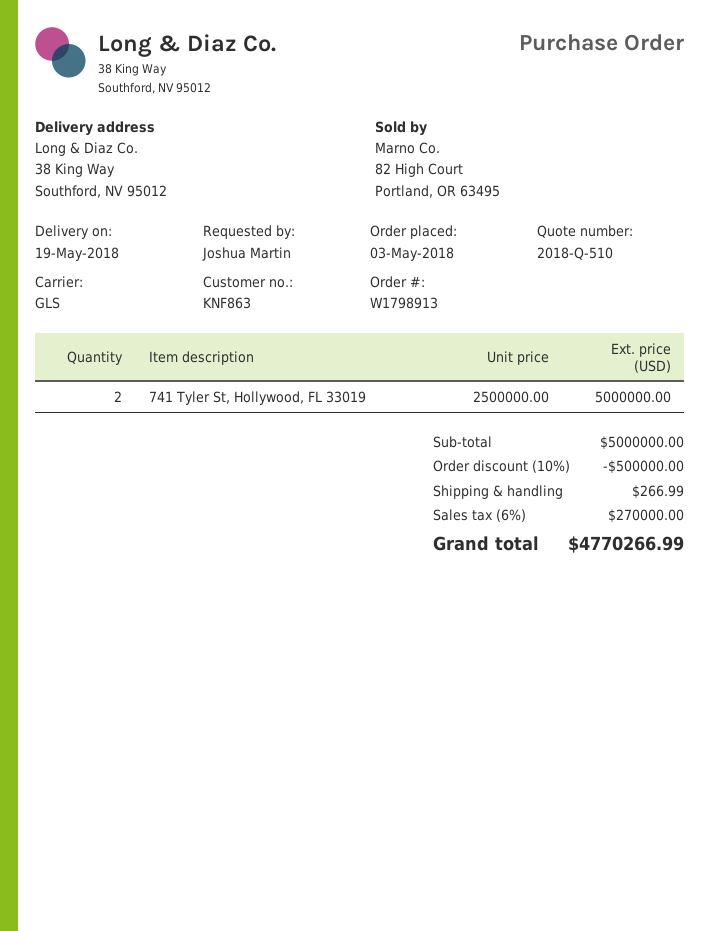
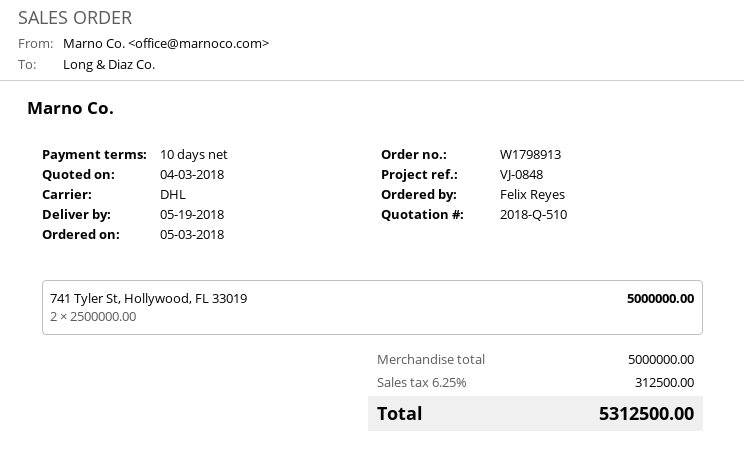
ordered by: Joshua Martin -> Felix Reyes
shipping method: GLS -> DHL
discount: 10% = 500000.00 -> none
shipping: 266.99 -> none
tax: 6% = 270000.00 -> 6.25% = 312500.00
total: 4770266.99 -> 5312500.00

